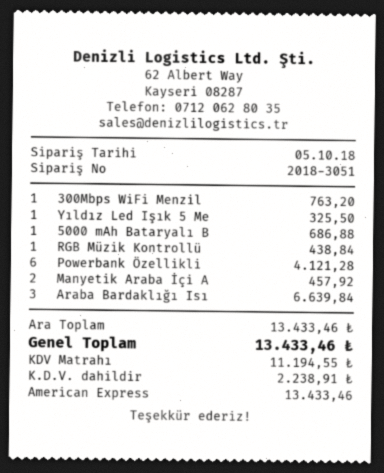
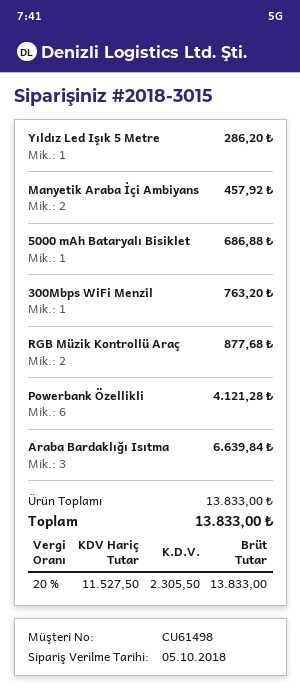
order number: 2018-3051 -> 2018-3015
Yıldız Led Işık 5 Me: 1 for 325.50 -> 1 for 286.20
RGB Müzik Kontrollü: 1 for 438.84 -> 2 for 877.68
subtotal: 13433.46 -> 13833.00
net: 11194.55 -> 11527.50
tax: 2238.91 -> 2305.50
total: 13433.46 -> 13833.00

